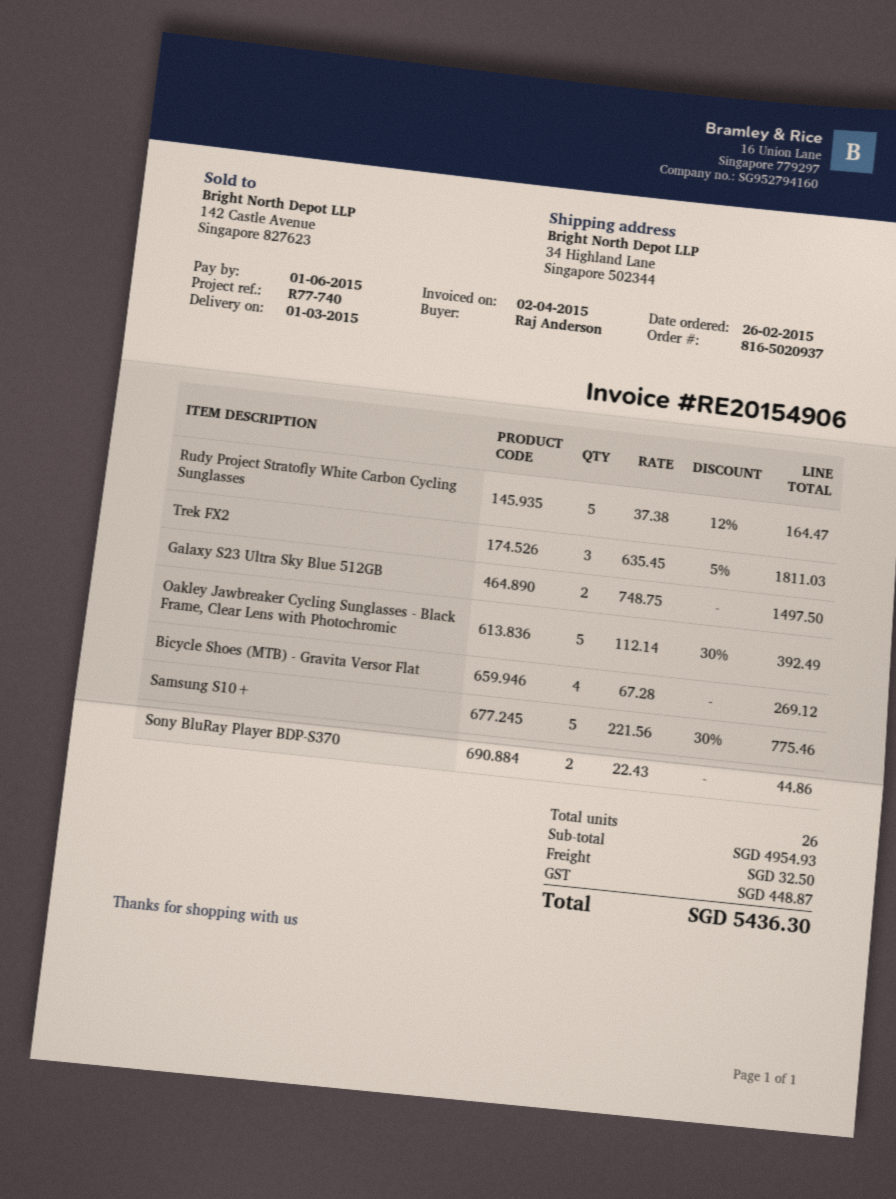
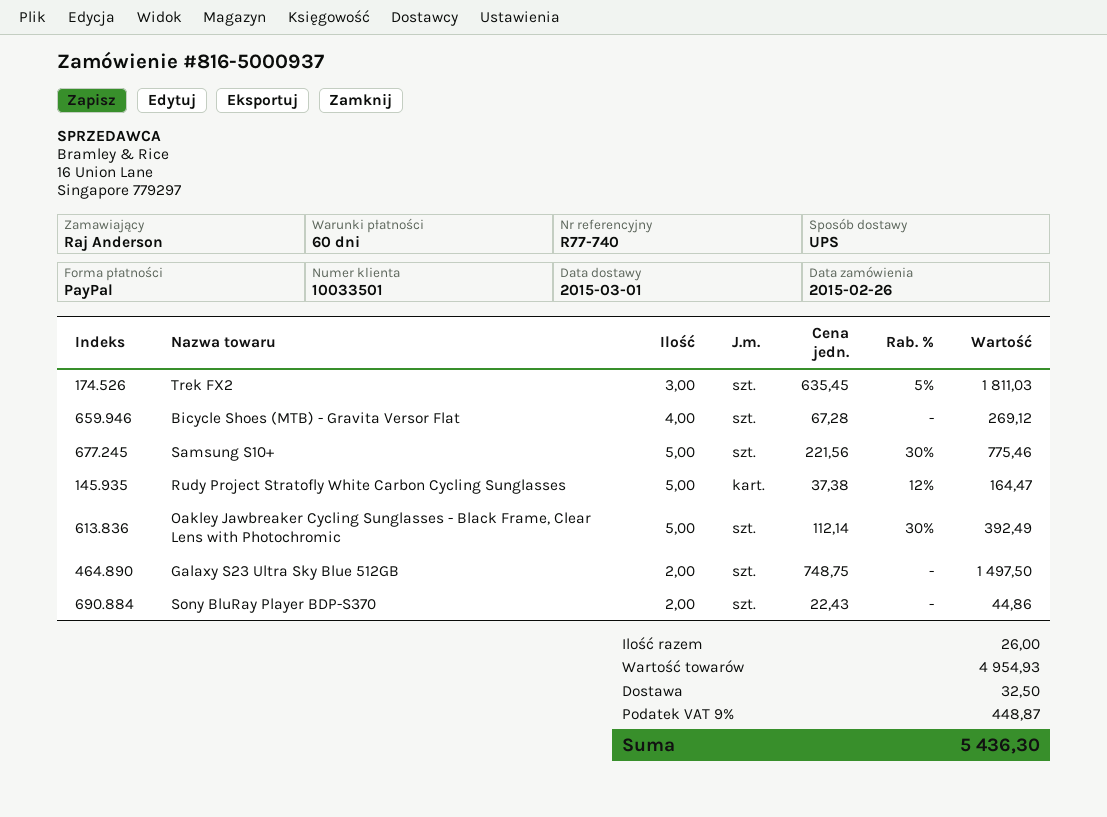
order number: 816-5020937 -> 816-5000937

